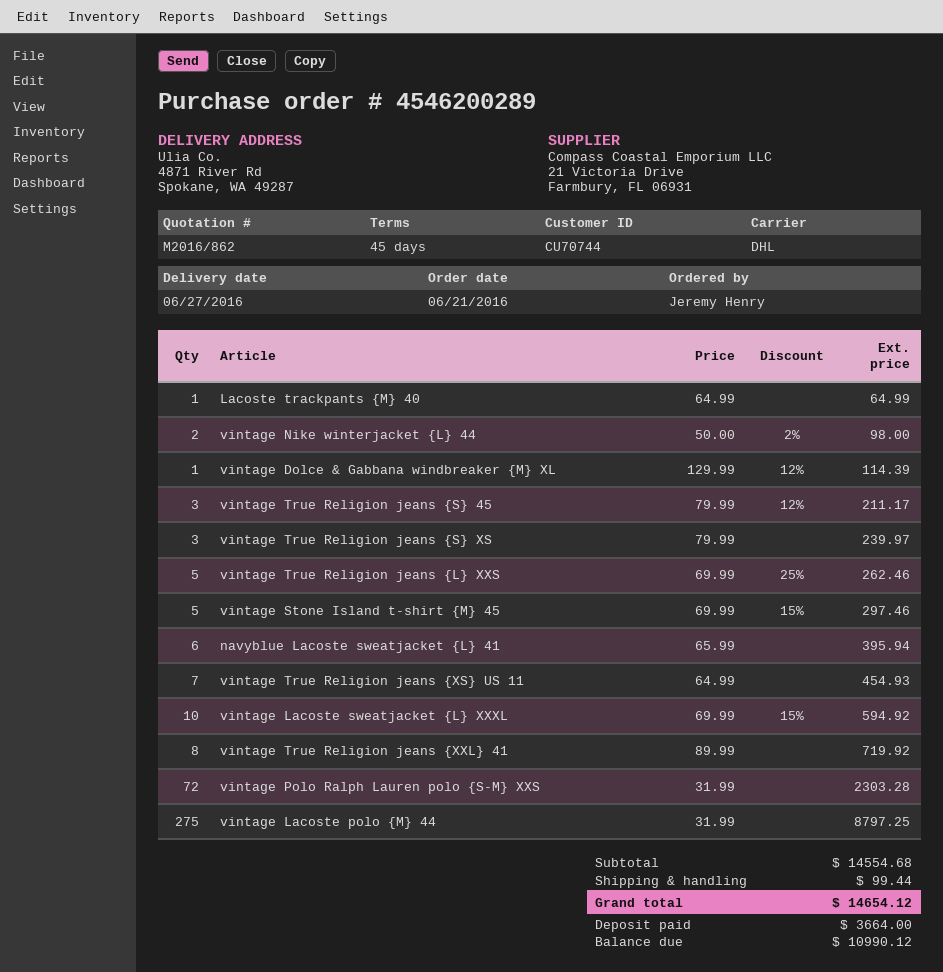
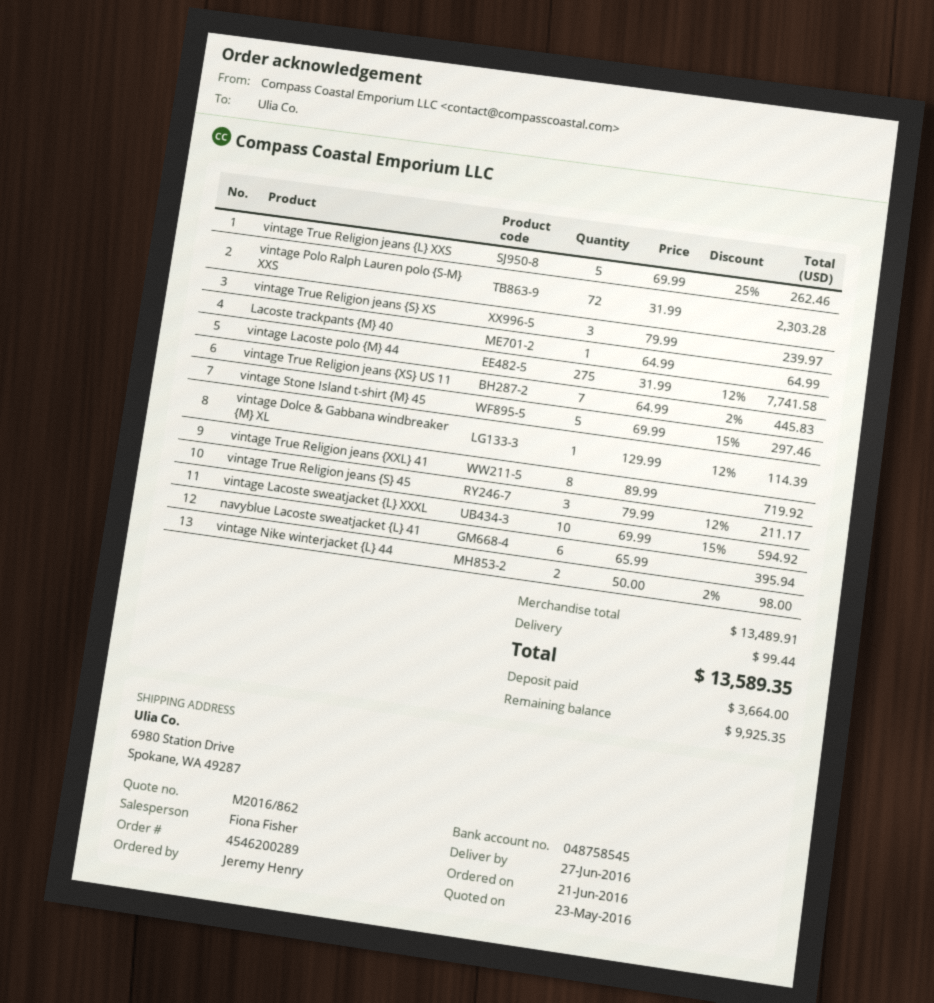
ship to: 4871 River Rd, Spokane, WA 49287 -> 6980 Station Drive, Spokane, WA 49287
vintage True Religion jeans {XS} US 11: 7 x 64.99 = 454.93 -> 7 x 64.99 - 2% = 445.83
vintage Lacoste polo {M} 44: 275 x 31.99 = 8797.25 -> 275 x 31.99 - 12% = 7741.58
subtotal: 14554.68 -> 13489.91
total: 14654.12 -> 13589.35
balance: 10990.12 -> 9925.35

